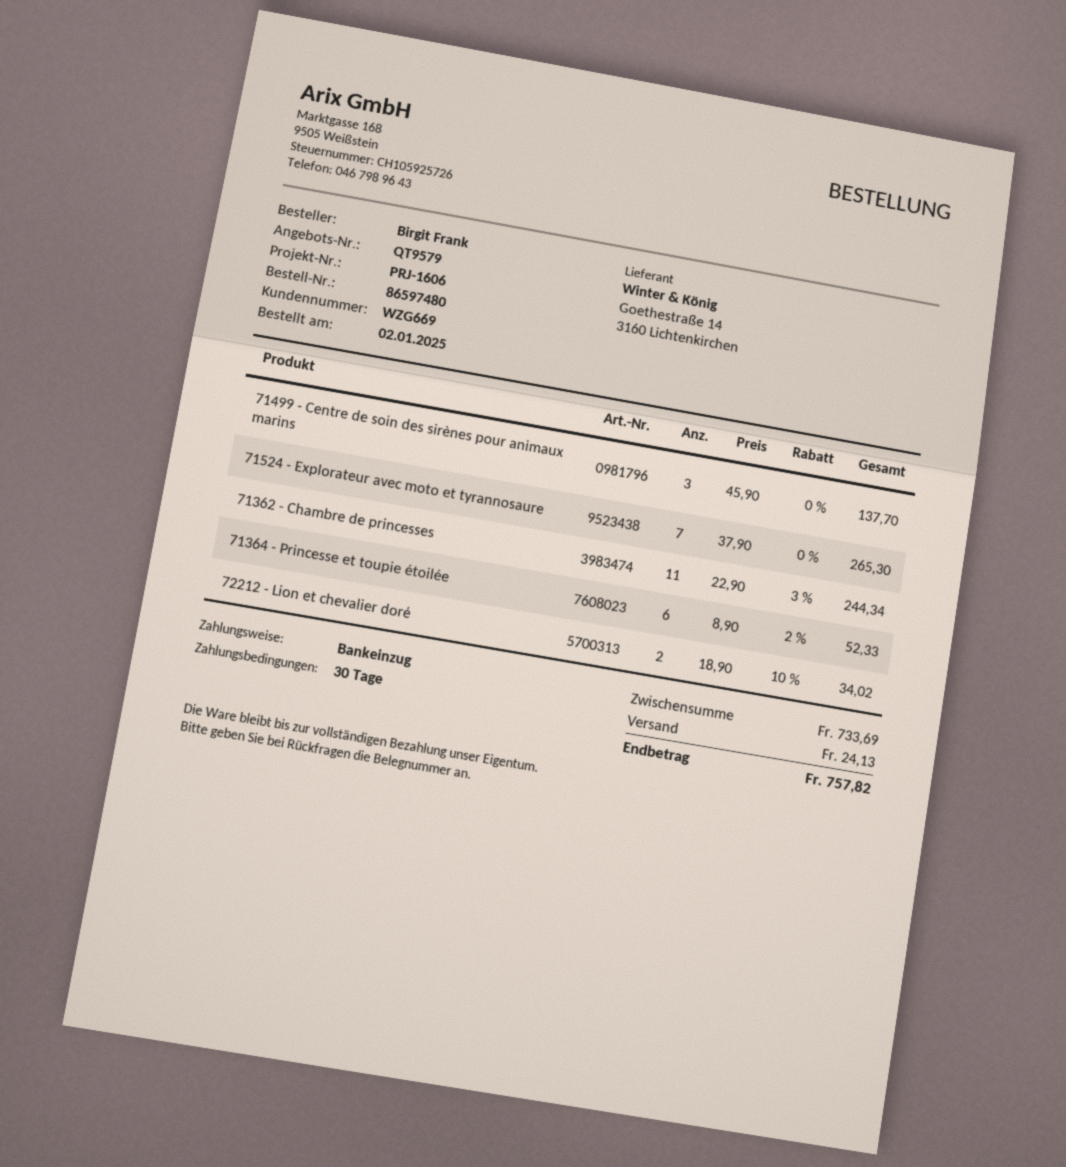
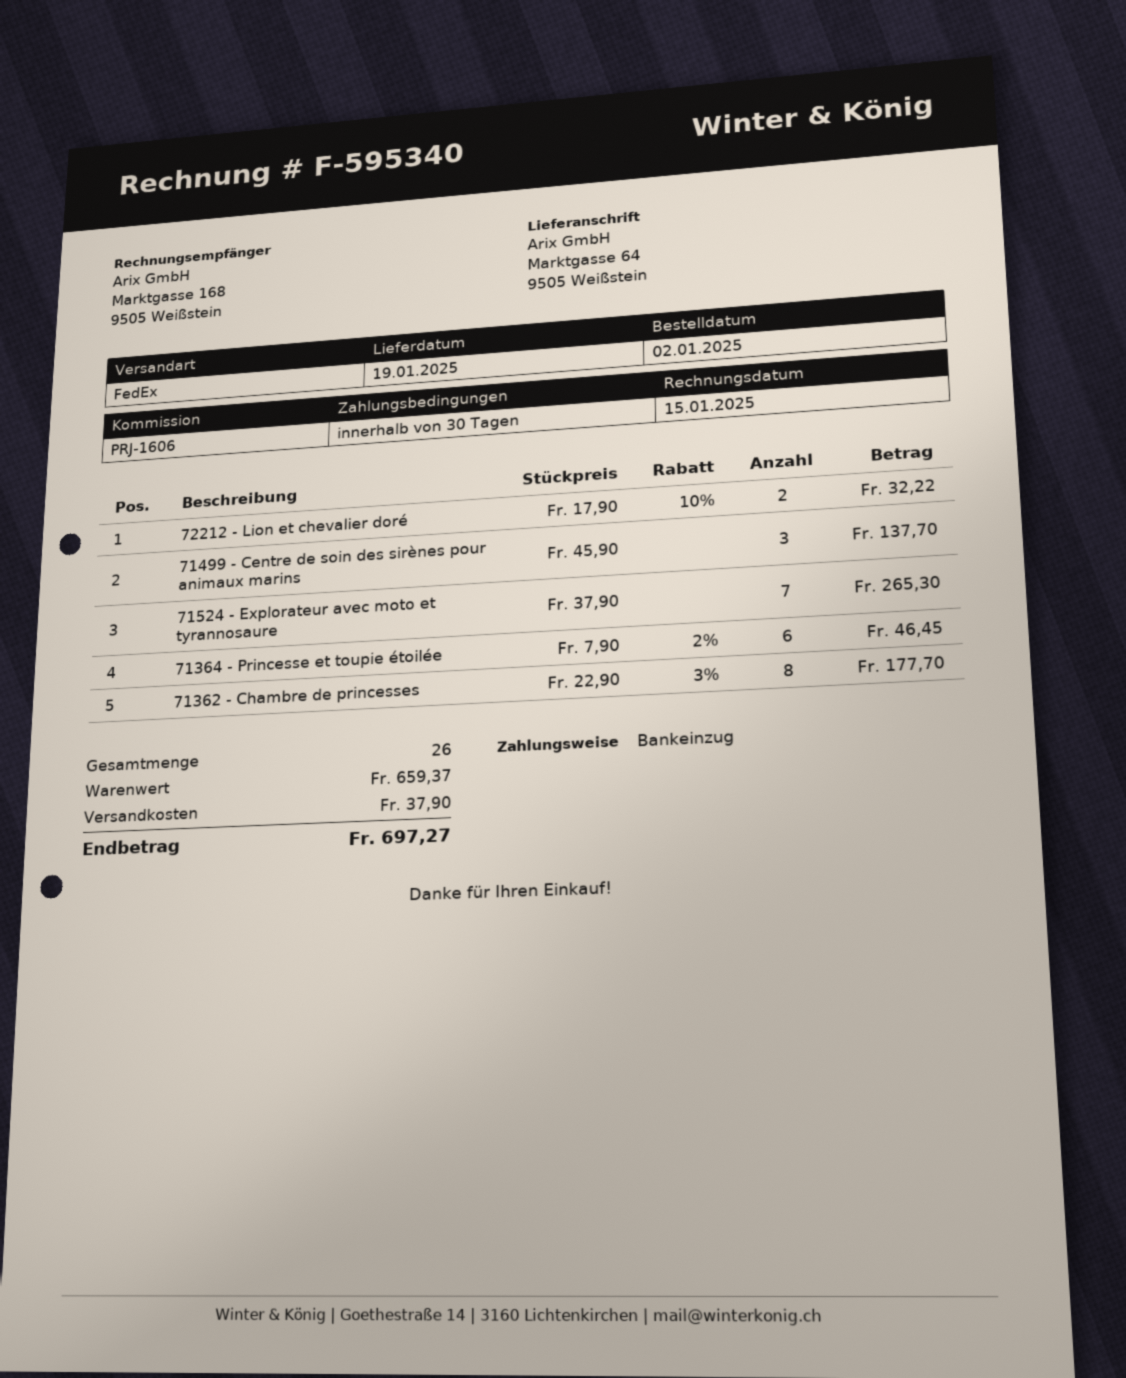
71362 - Chambre de princesses: 11 x 22.90 - 3% = 244.34 -> 8 x 22.90 - 3% = 177.70
71364 - Princesse et toupie étoilée: 6 x 8.90 - 2% = 52.33 -> 6 x 7.90 - 2% = 46.45
72212 - Lion et chevalier doré: 2 x 18.90 - 10% = 34.02 -> 2 x 17.90 - 10% = 32.22
subtotal: 733.69 -> 659.37
shipping: 24.13 -> 37.90
total: 757.82 -> 697.27

